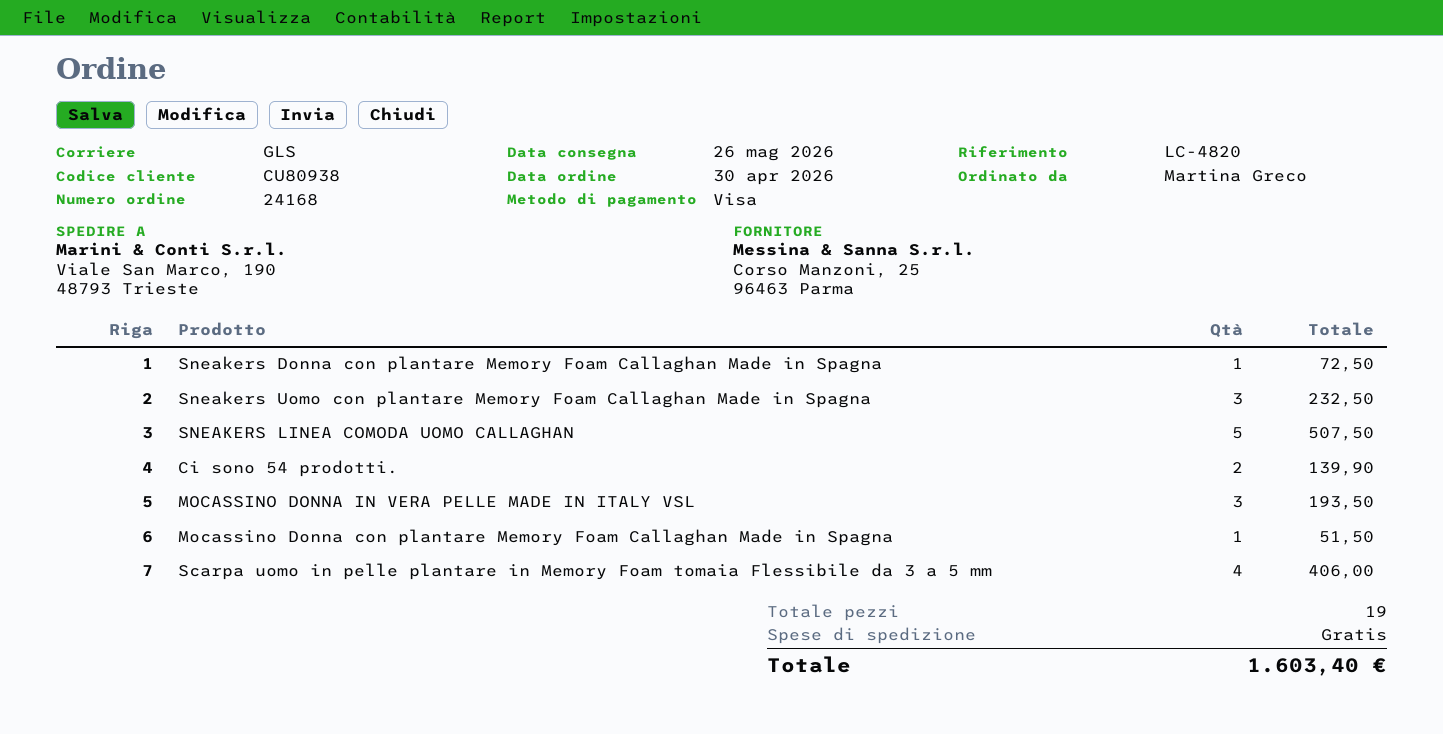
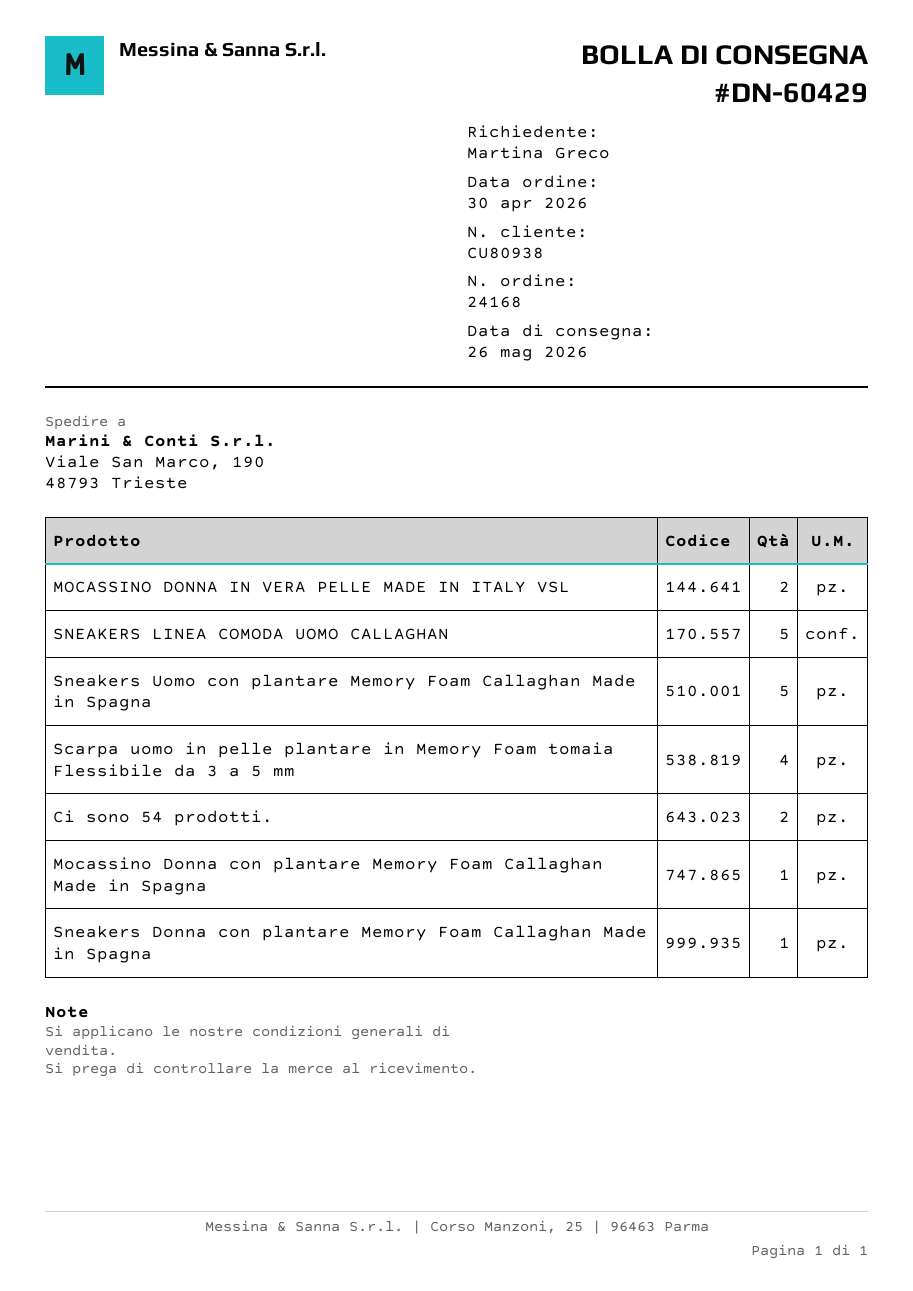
Sneakers Uomo con plantare Memory Foam Callaghan Made in Spagna: 3 -> 5
MOCASSINO DONNA IN VERA PELLE MADE IN ITALY VSL: 3 -> 2

